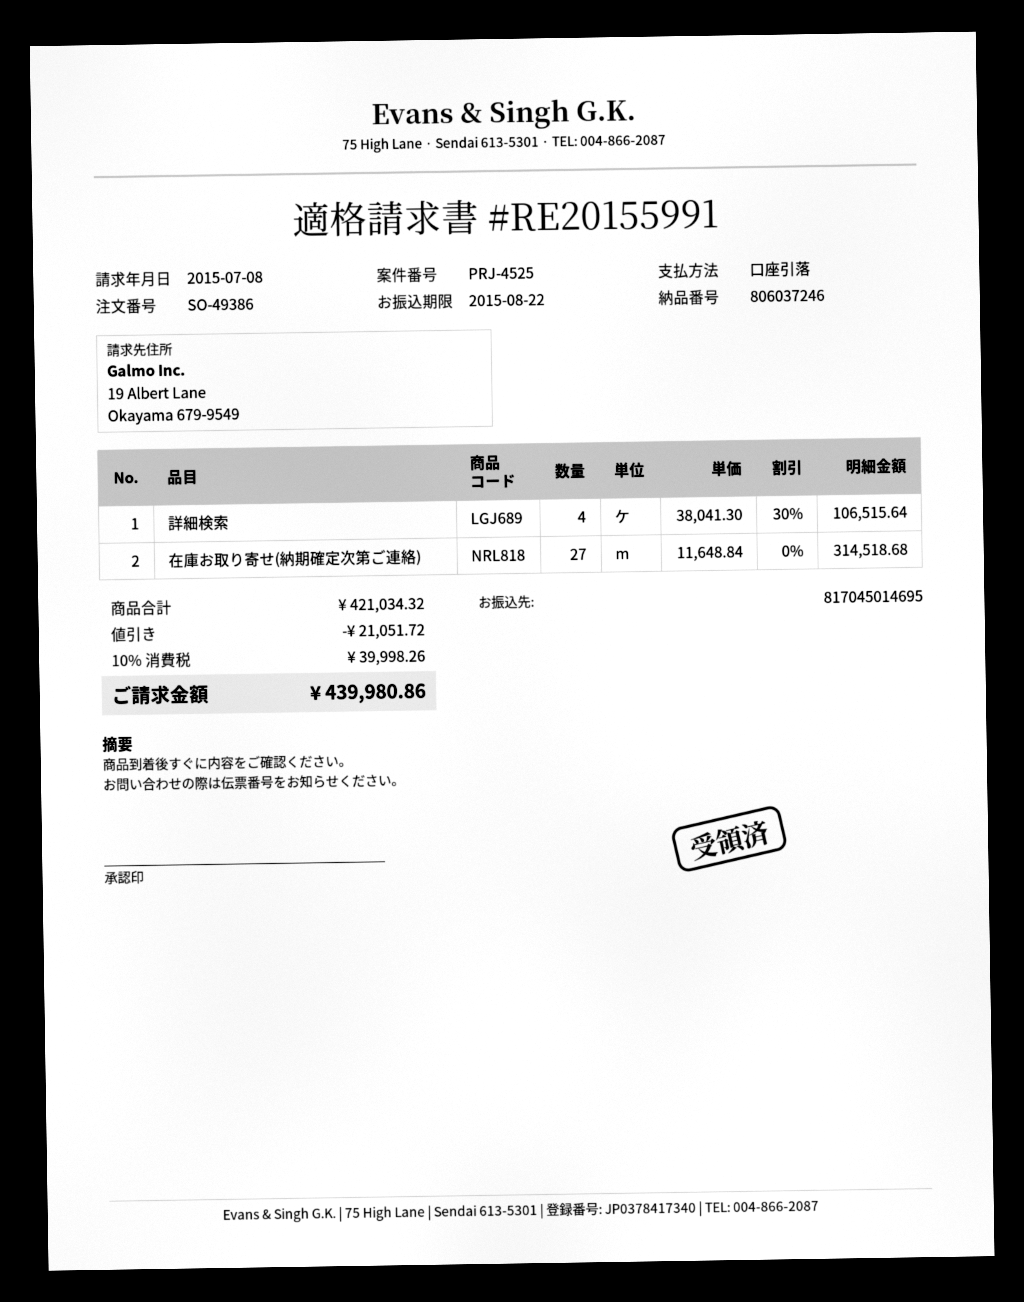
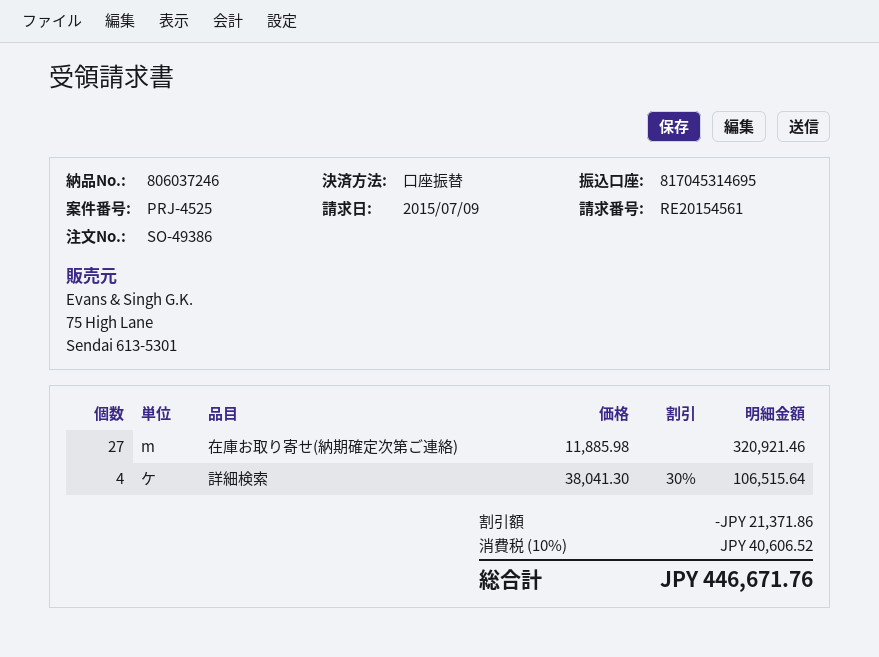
invoice number: RE20155991 -> RE20154561
invoice date: 2015-07-08 -> 2015-07-09
bank account: 817045014695 -> 817045314695
在庫お取り寄せ(納期確定次第ご連絡): 27 x 11648.84 = 314518.68 -> 27 x 11885.98 = 320921.46
discount: 21051.72 -> 21371.86
tax: 10% = 39998.26 -> 10% = 40606.52
total: 439980.86 -> 446671.76

